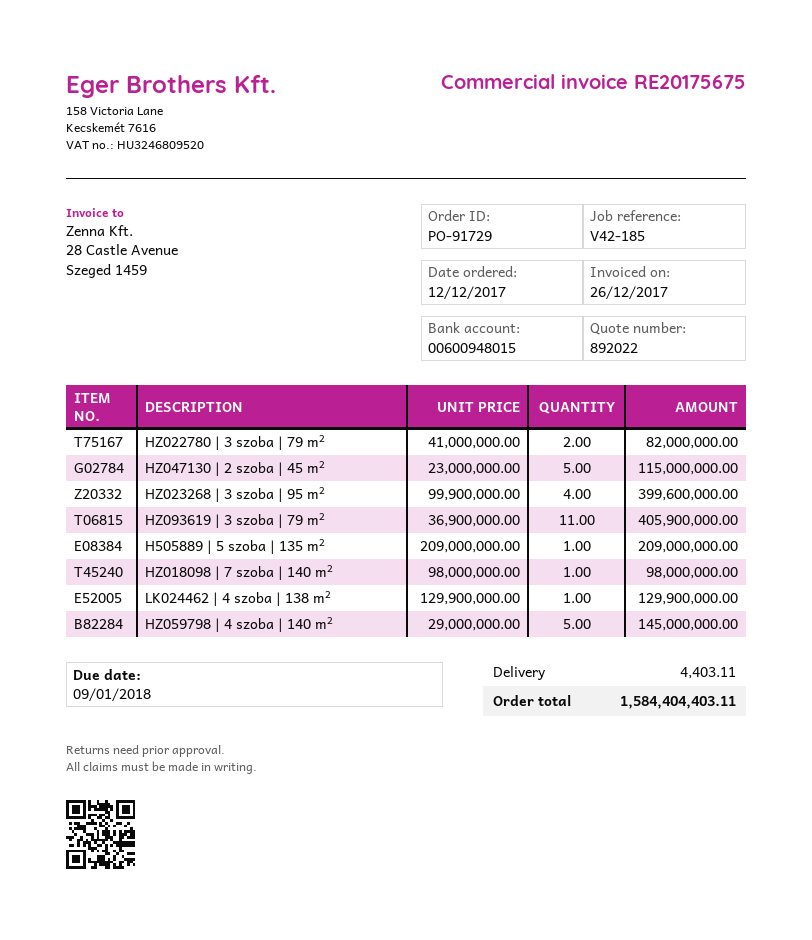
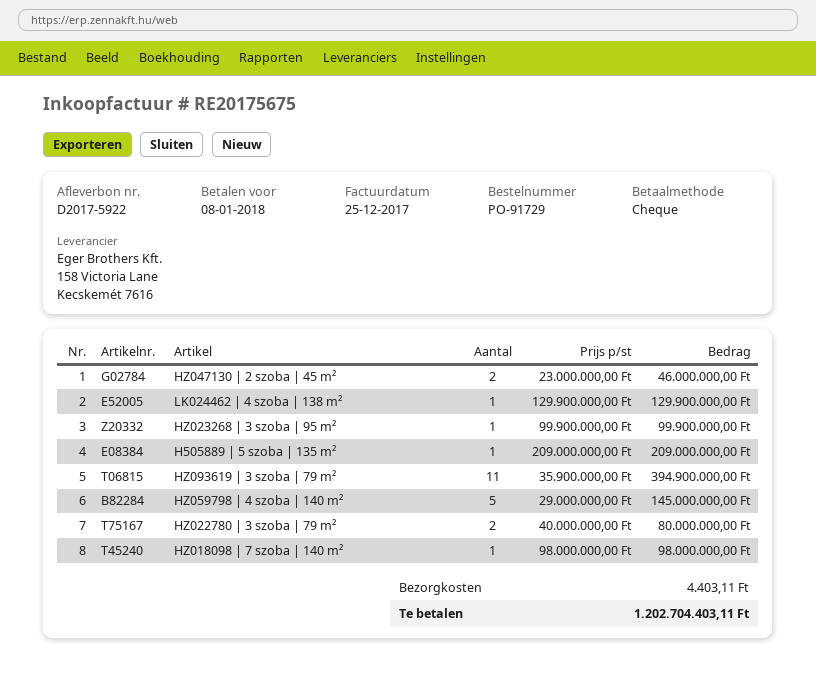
invoice date: 2017-12-26 -> 2017-12-25
due date: 2018-01-09 -> 2018-01-08
HZ022780 | 3 szoba | 79 m²: 2 x 41000000.00 = 82000000.00 -> 2 x 40000000.00 = 80000000.00
HZ047130 | 2 szoba | 45 m²: 5 x 23000000.00 = 115000000.00 -> 2 x 23000000.00 = 46000000.00
HZ023268 | 3 szoba | 95 m²: 4 x 99900000.00 = 399600000.00 -> 1 x 99900000.00 = 99900000.00
HZ093619 | 3 szoba | 79 m²: 11 x 36900000.00 = 405900000.00 -> 11 x 35900000.00 = 394900000.00
total: 1584404403.11 -> 1202704403.11

